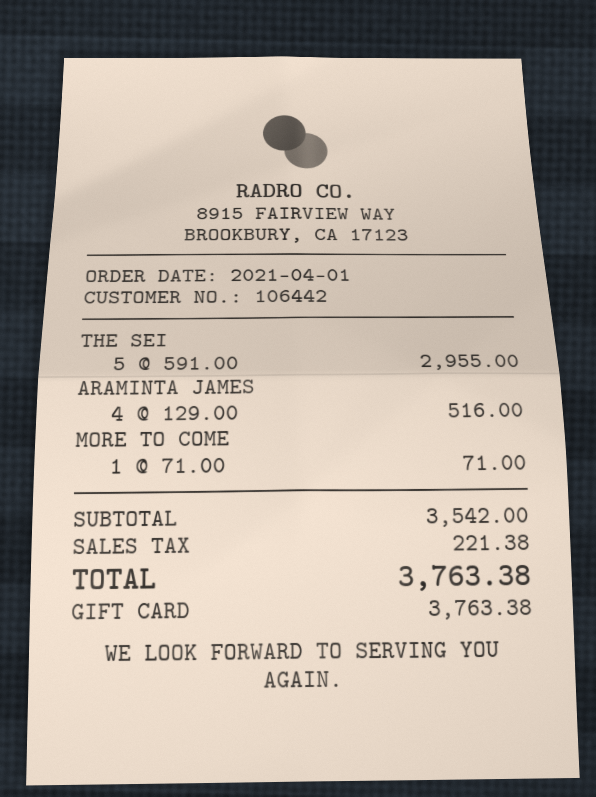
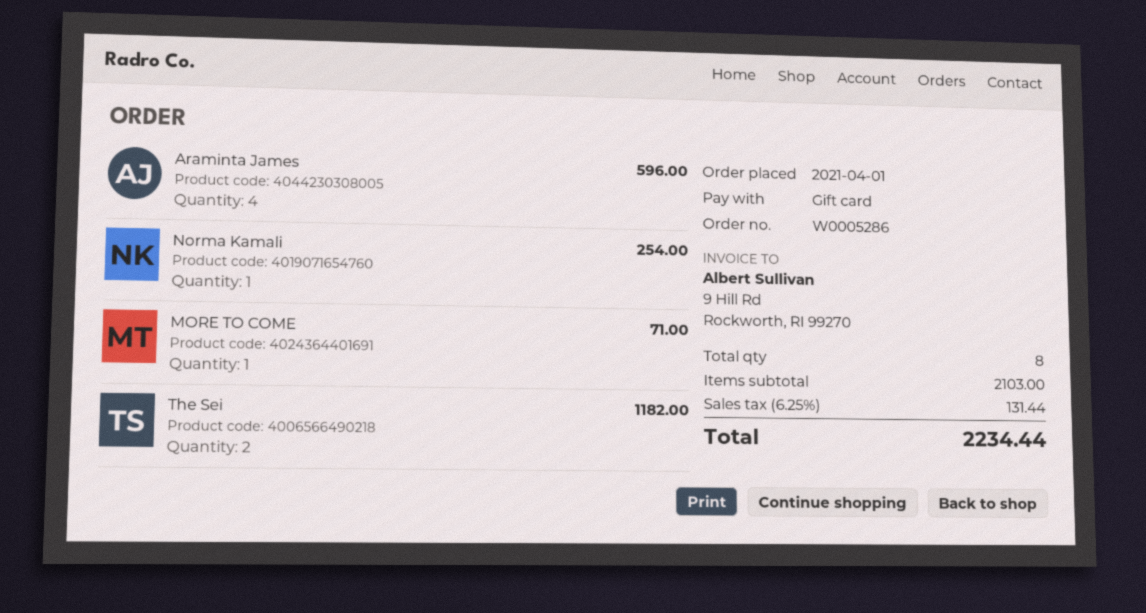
THE SEI: 5 for 2955.00 -> 2 for 1182.00
ARAMINTA JAMES: 4 for 516.00 -> 4 for 596.00
Norma Kamali: none -> 1 for 254.00
subtotal: 3542.00 -> 2103.00
tax: 221.38 -> 131.44
total: 3763.38 -> 2234.44

